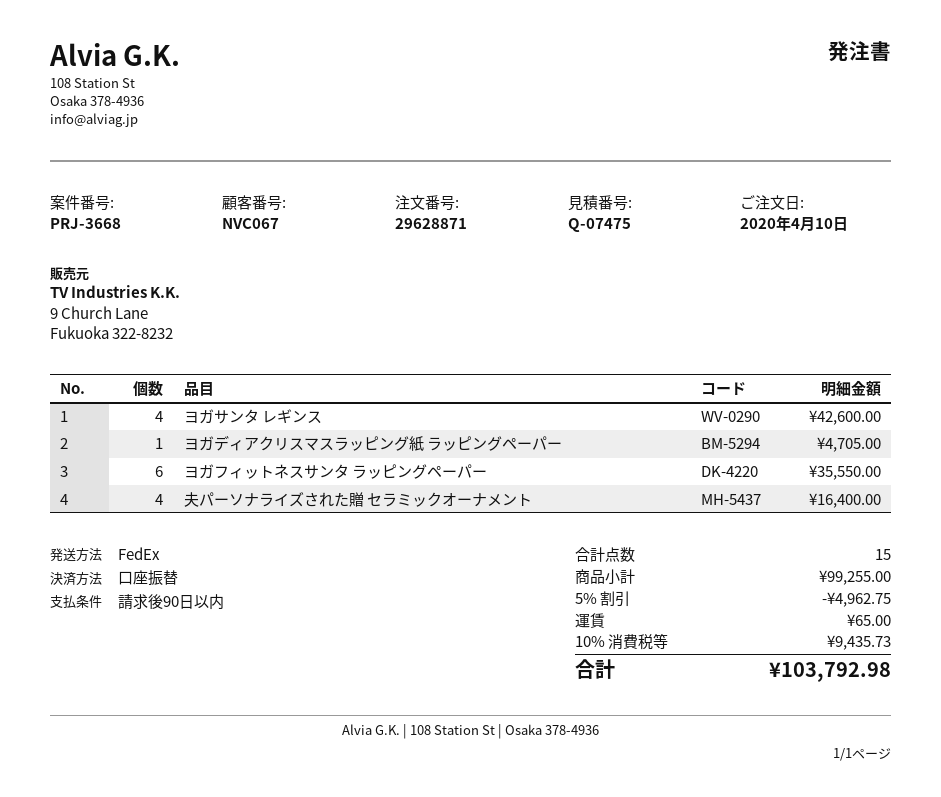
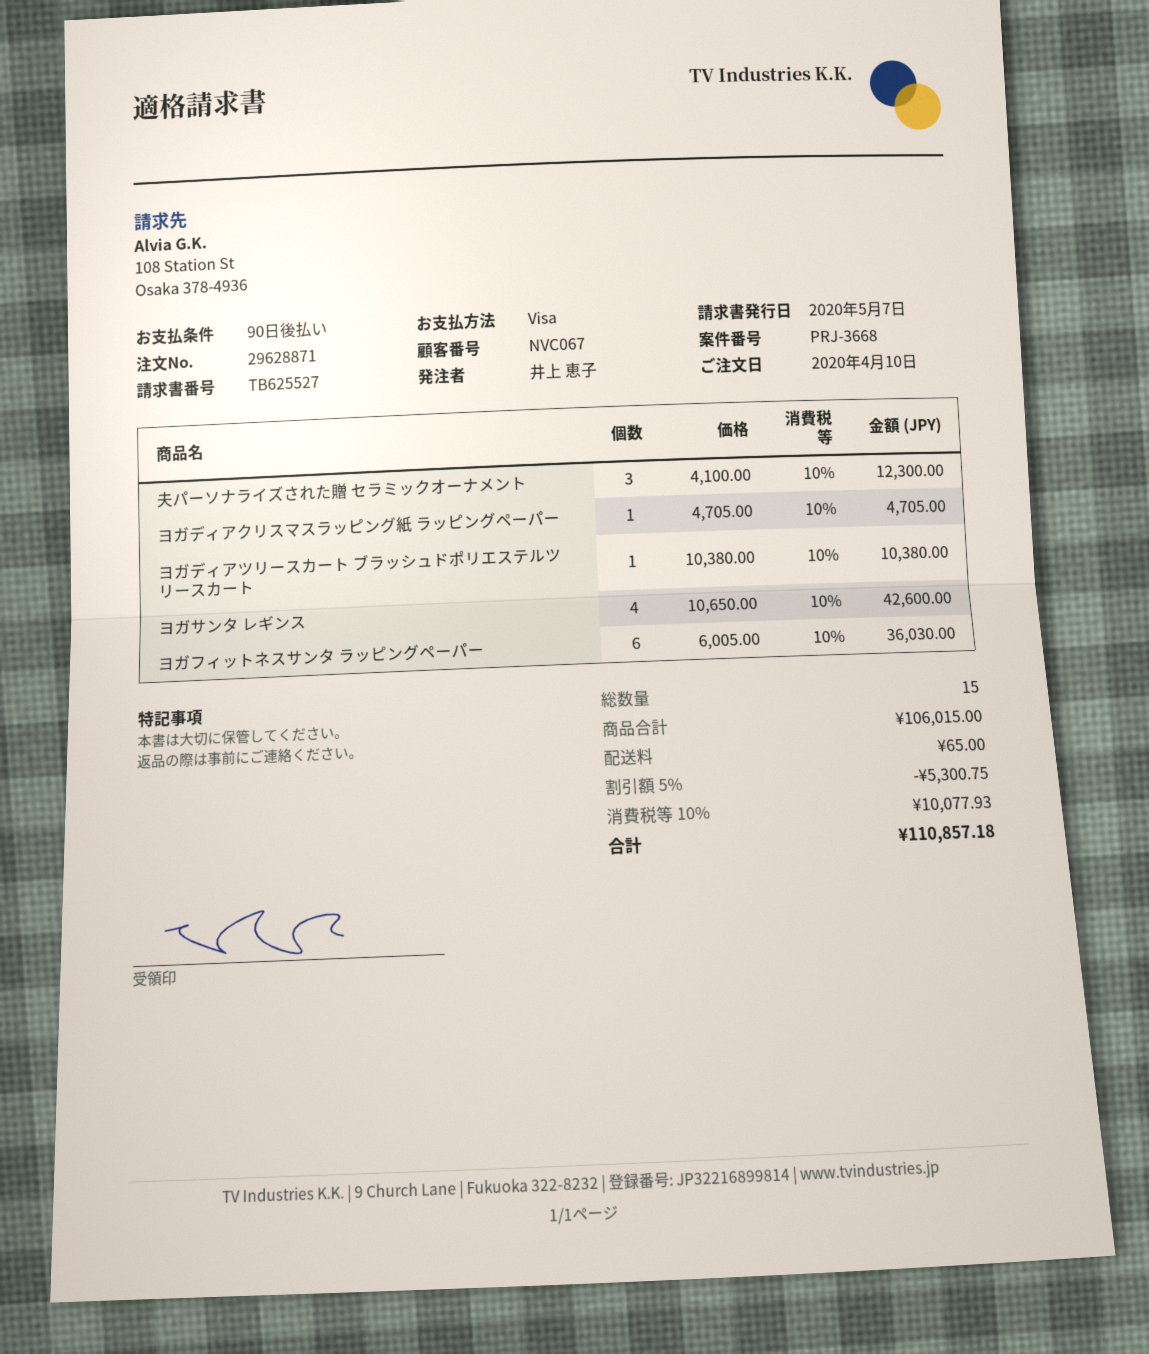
payment method: direct debit -> Visa
ヨガフィットネスサンタ ラッピングペーパー: 6 for 35550.00 -> 6 for 36030.00
夫パーソナライズされた贈 セラミックオーナメント: 4 for 16400.00 -> 3 for 12300.00
ヨガディアツリースカート ブラッシュドポリエステルツリースカート: none -> 1 for 10380.00
subtotal: 99255.00 -> 106015.00
discount: 5% = 4962.75 -> 5% = 5300.75
tax: 10% = 9435.73 -> 10% = 10077.93
total: 103792.98 -> 110857.18

